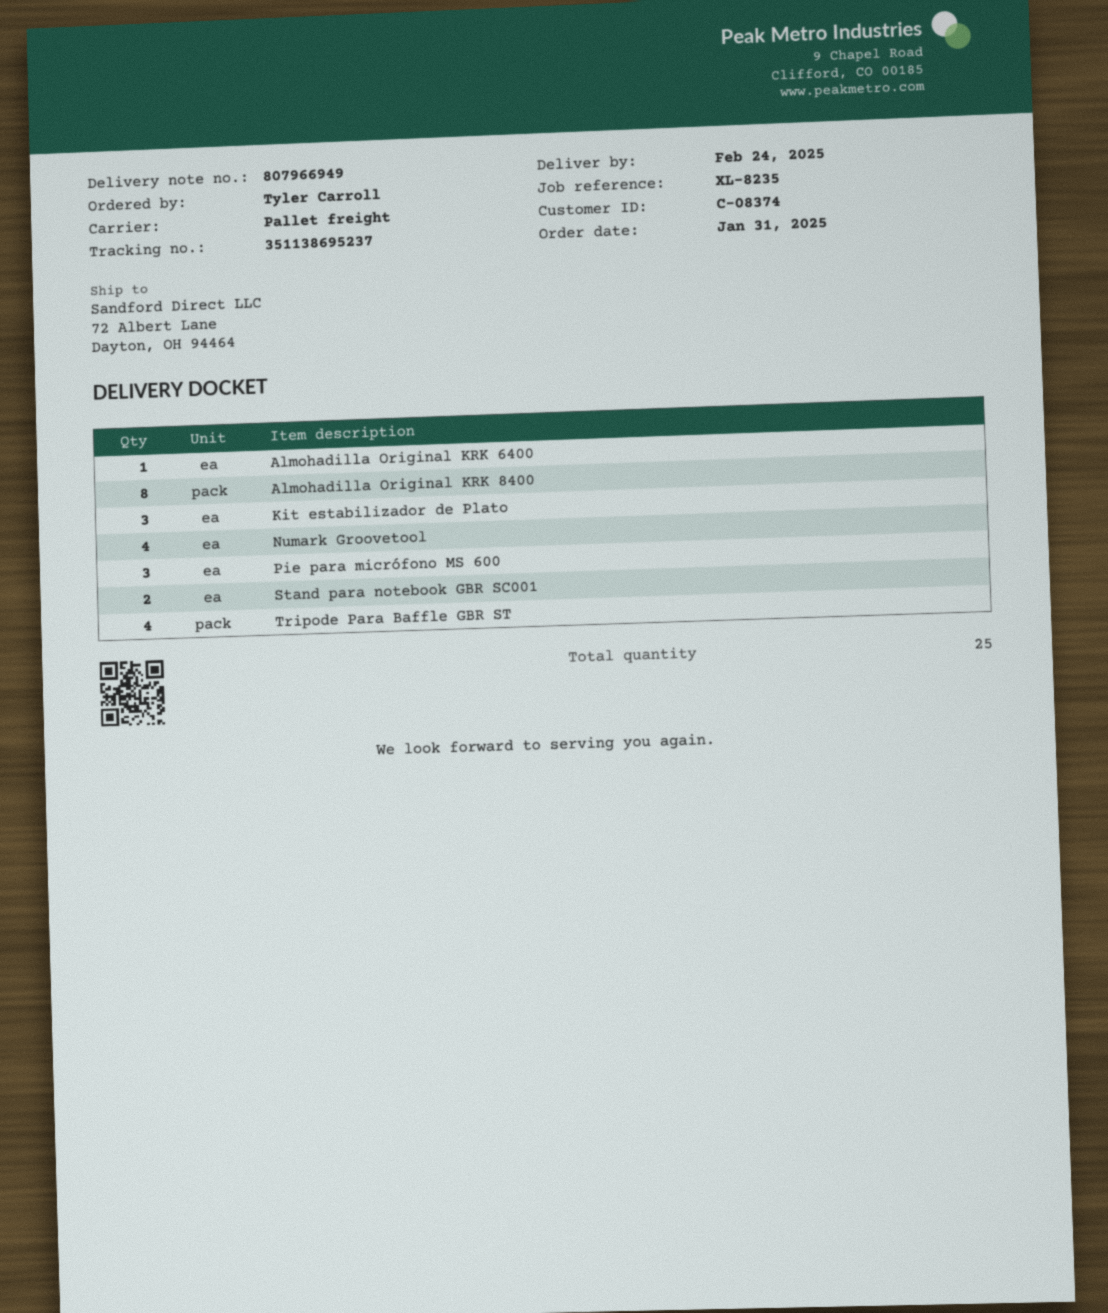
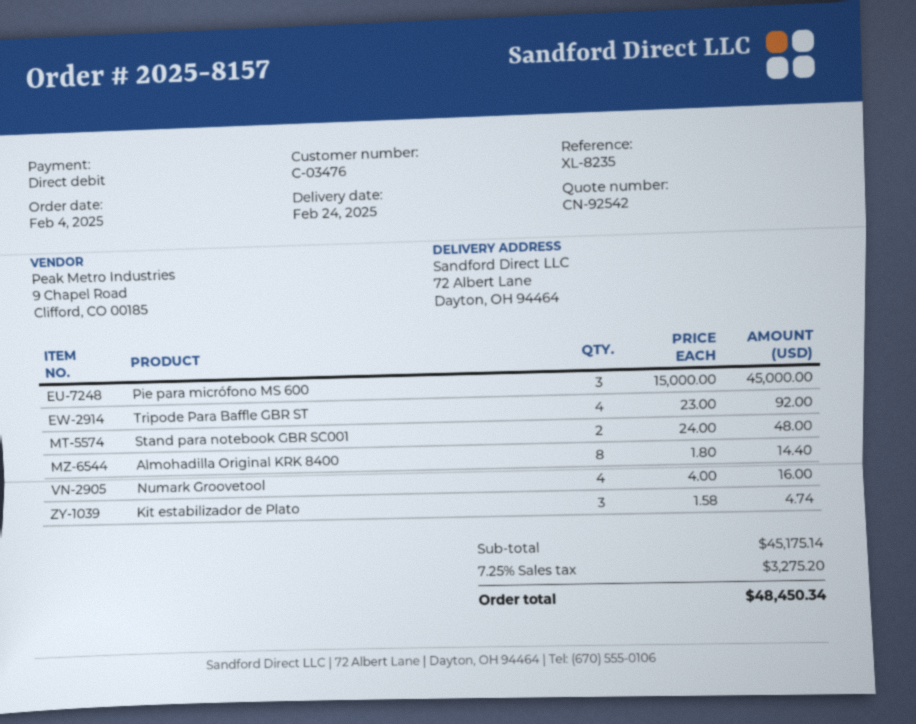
order date: 2025-01-31 -> 2025-02-04
customer number: C-08374 -> C-03476
Almohadilla Original KRK 6400: 1 -> none

